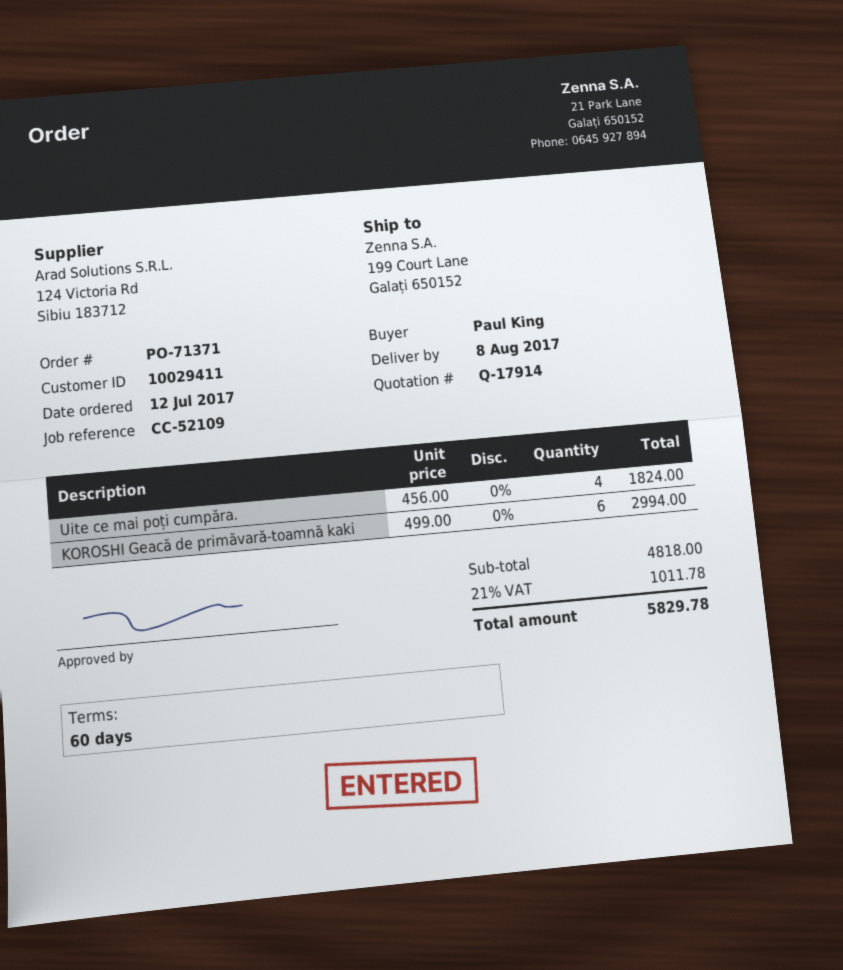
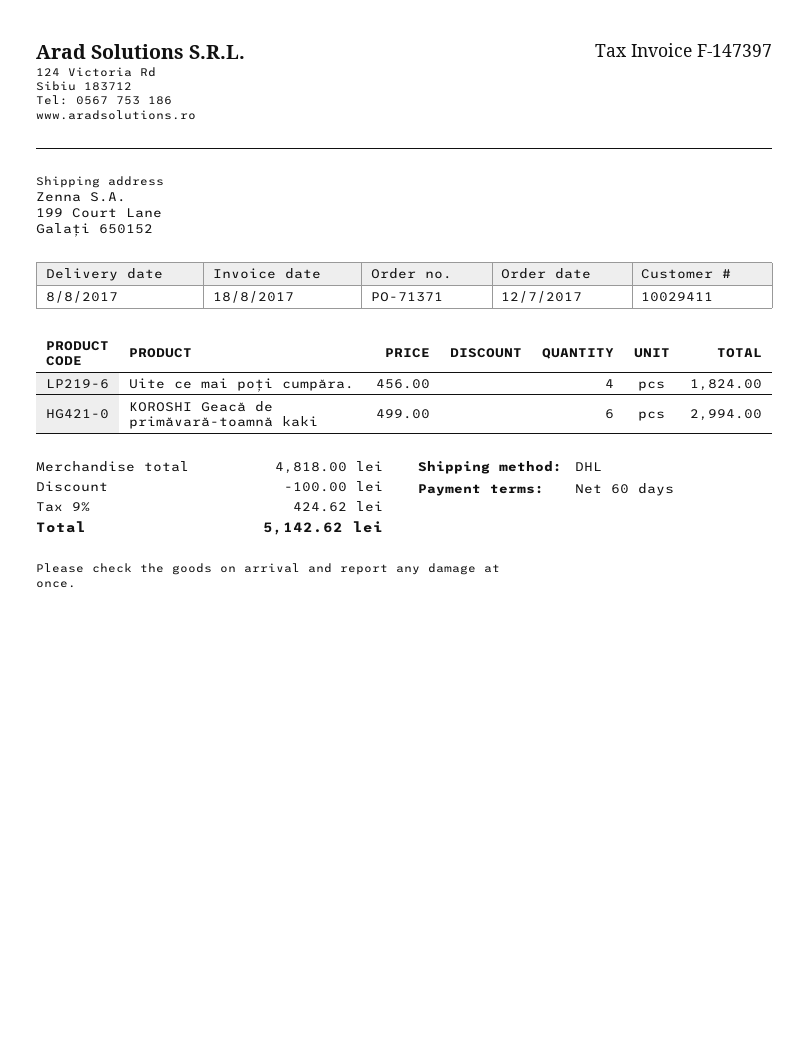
discount: none -> 100.00
tax: 21% = 1011.78 -> 9% = 424.62
total: 5829.78 -> 5142.62

